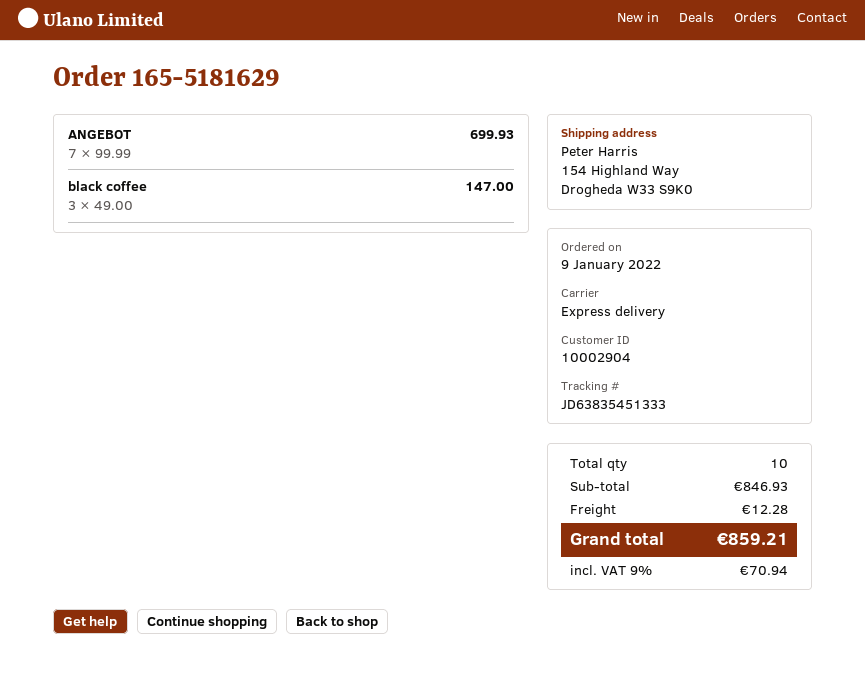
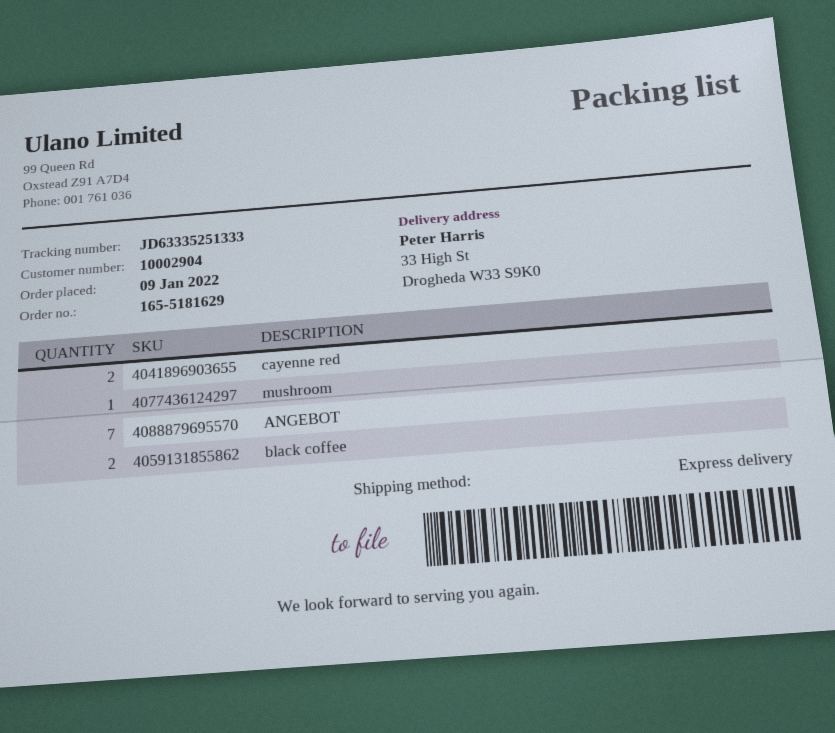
tracking number: JD63835451333 -> JD63335251333
ship to: 154 Highland Way, Drogheda W33 S9K0 -> 33 High St, Drogheda W33 S9K0
black coffee: 3 -> 2
cayenne red: none -> 2
mushroom: none -> 1

